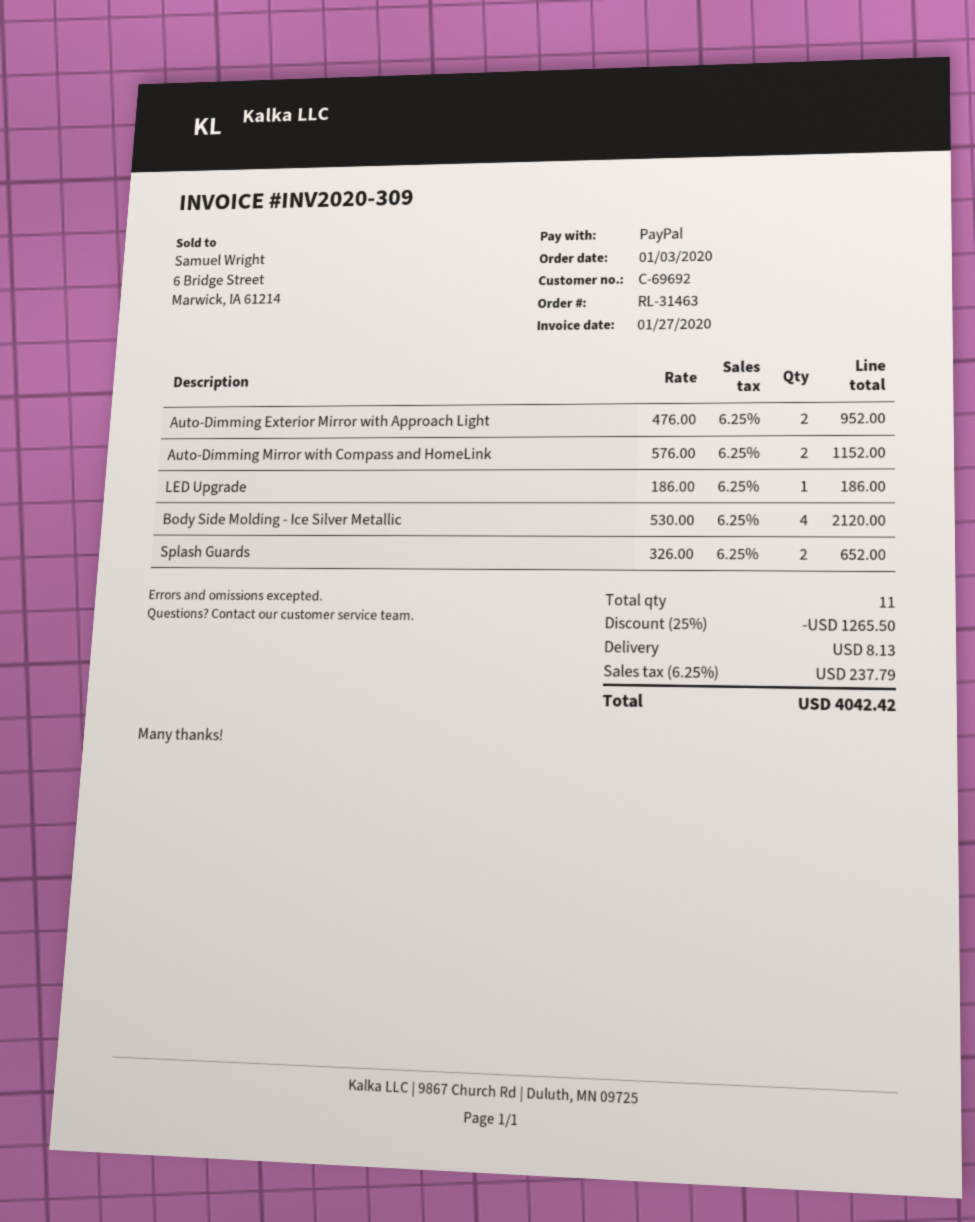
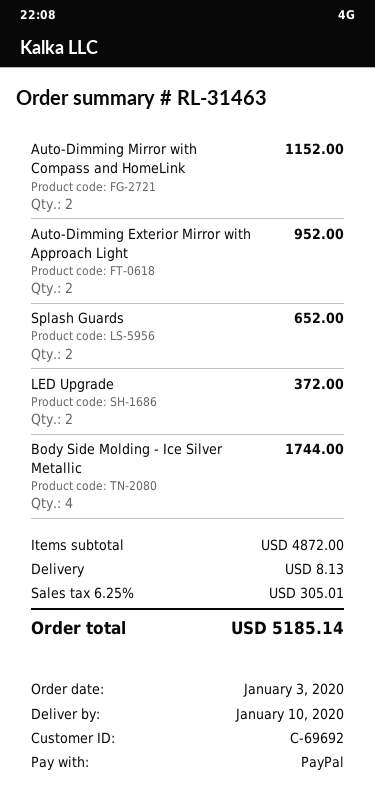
LED Upgrade: 1 for 186.00 -> 2 for 372.00
Body Side Molding - Ice Silver Metallic: 4 for 2120.00 -> 4 for 1744.00
discount: 25% = 1265.50 -> none
tax: 6.25% = 237.79 -> 6.25% = 305.01
total: 4042.42 -> 5185.14

